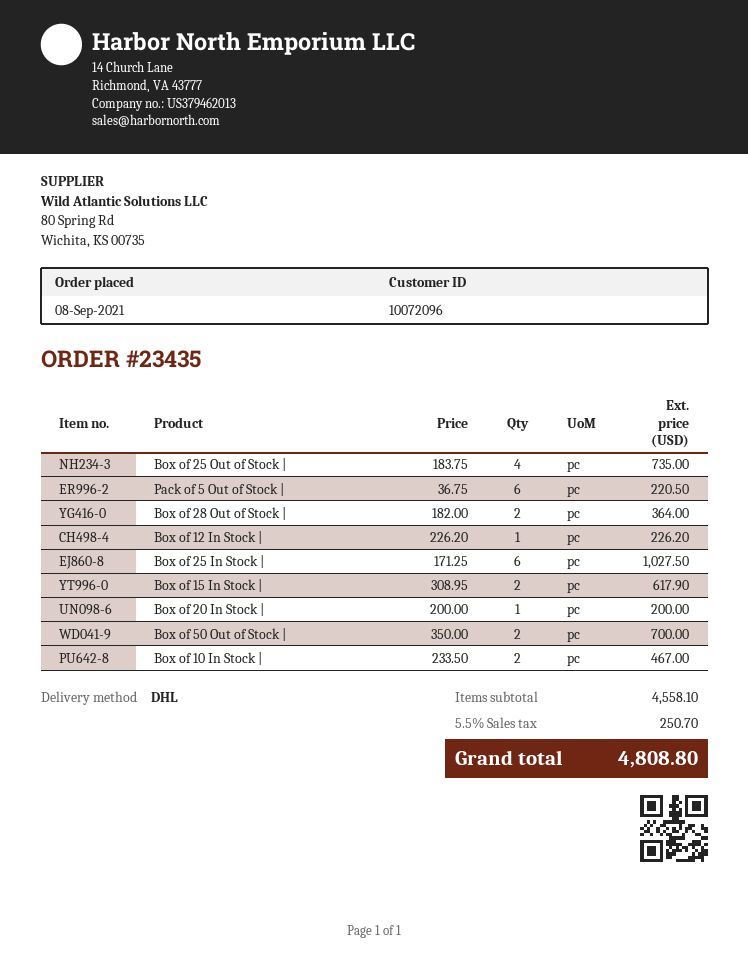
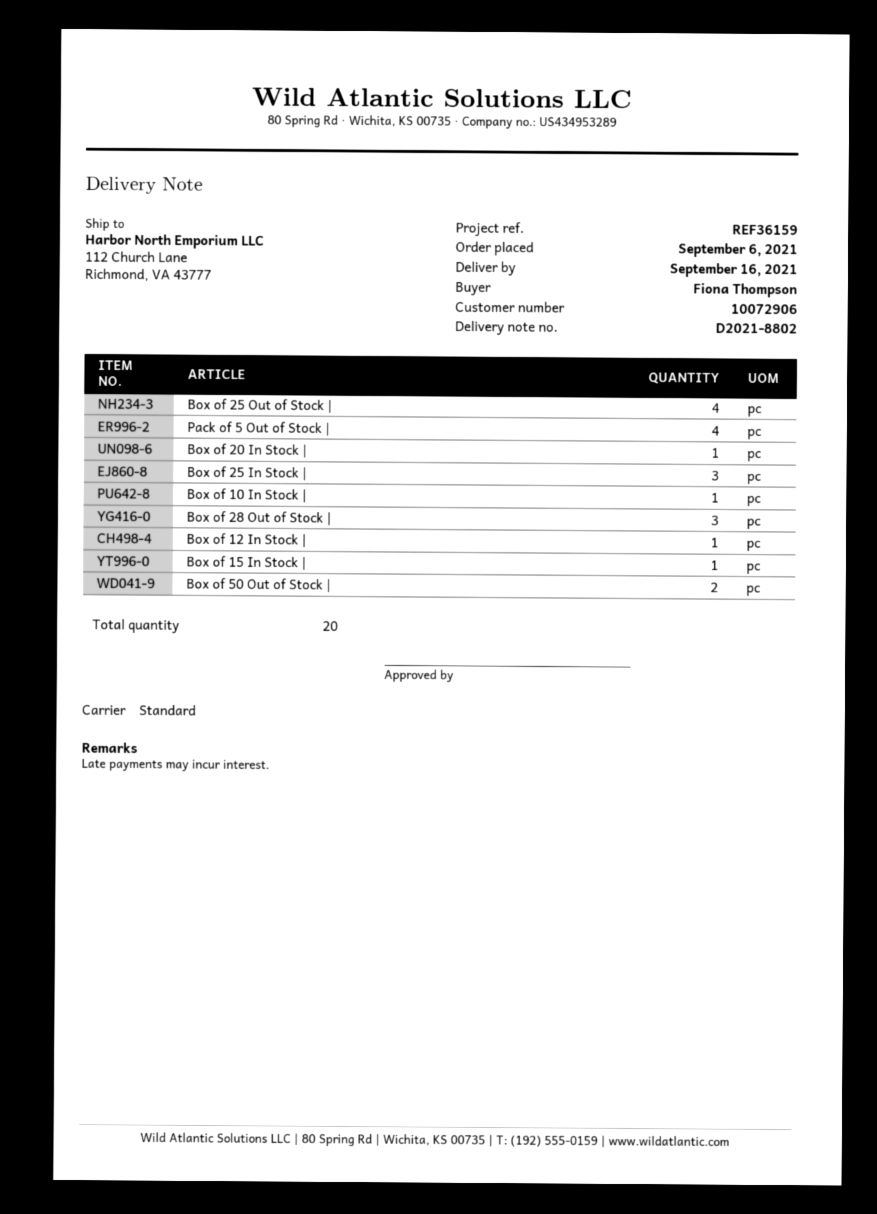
order date: 2021-09-08 -> 2021-09-06
customer number: 10072096 -> 10072906
shipping method: DHL -> standard
Pack of 5 Out of Stock |: 6 -> 4
Box of 28 Out of Stock |: 2 -> 3
Box of 25 In Stock |: 6 -> 3
Box of 15 In Stock |: 2 -> 1
Box of 10 In Stock |: 2 -> 1

